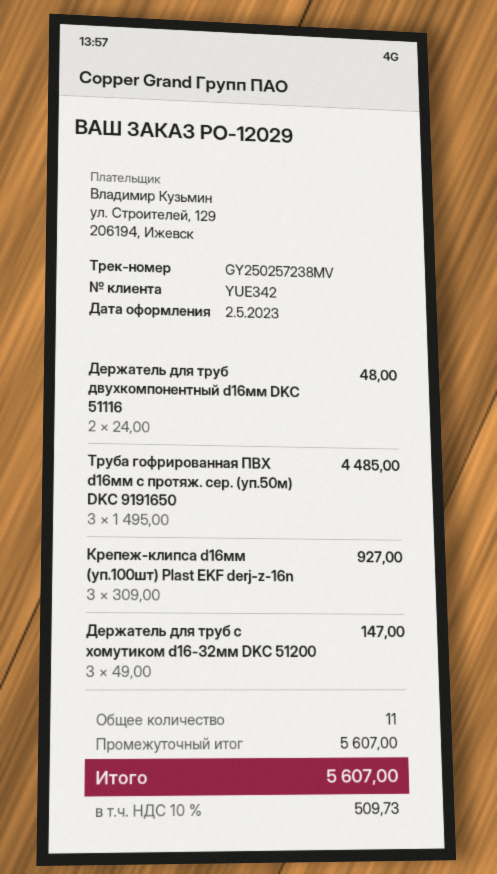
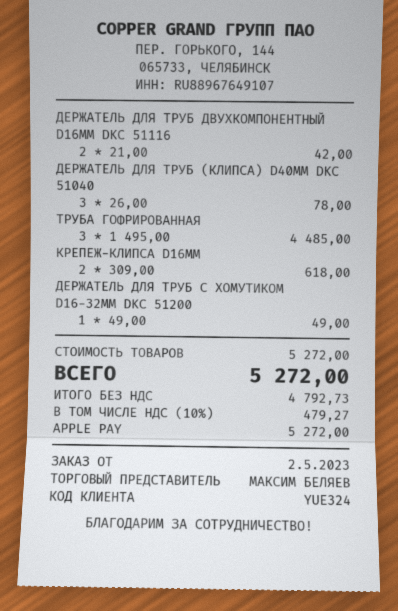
customer number: YUE342 -> YUE324
Держатель для труб двухкомпонентный d16мм DKC 51116: 2 x 24.00 = 48.00 -> 2 x 21.00 = 42.00
Крепеж-клипса d16мм (уп.100шт) Plast EKF derj-z-16n: 3 x 309.00 = 927.00 -> 2 x 309.00 = 618.00
Держатель для труб с хомутиком d16-32мм DKC 51200: 3 x 49.00 = 147.00 -> 1 x 49.00 = 49.00
ДЕРЖАТЕЛЬ ДЛЯ ТРУБ (КЛИПСА) D40ММ DKC 51040: none -> 3 x 26.00 = 78.00
subtotal: 5607.00 -> 5272.00
tax: 10% = 509.73 -> 10% = 479.27
total: 5607.00 -> 5272.00

